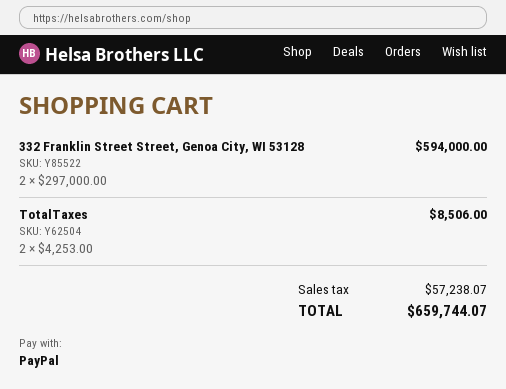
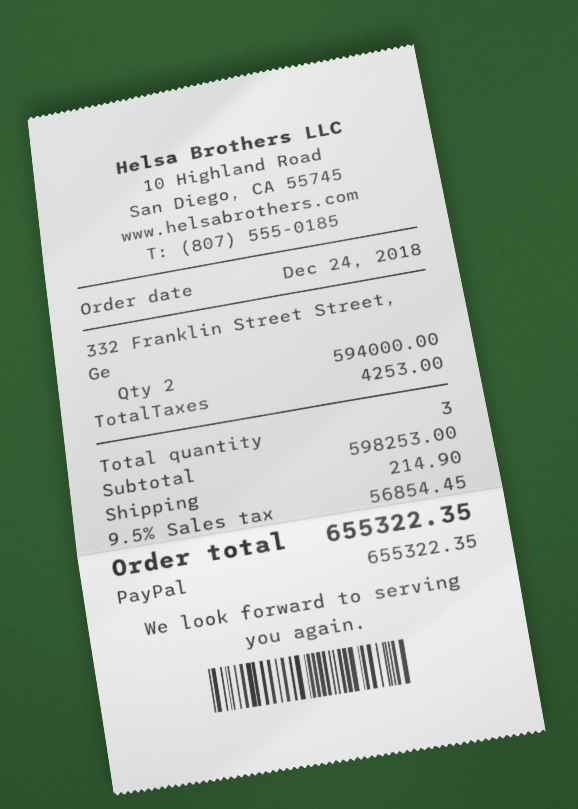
TotalTaxes: 2 for 8506.00 -> 1 for 4253.00
shipping: none -> 214.90
tax: 57238.07 -> 56854.45
total: 659744.07 -> 655322.35

